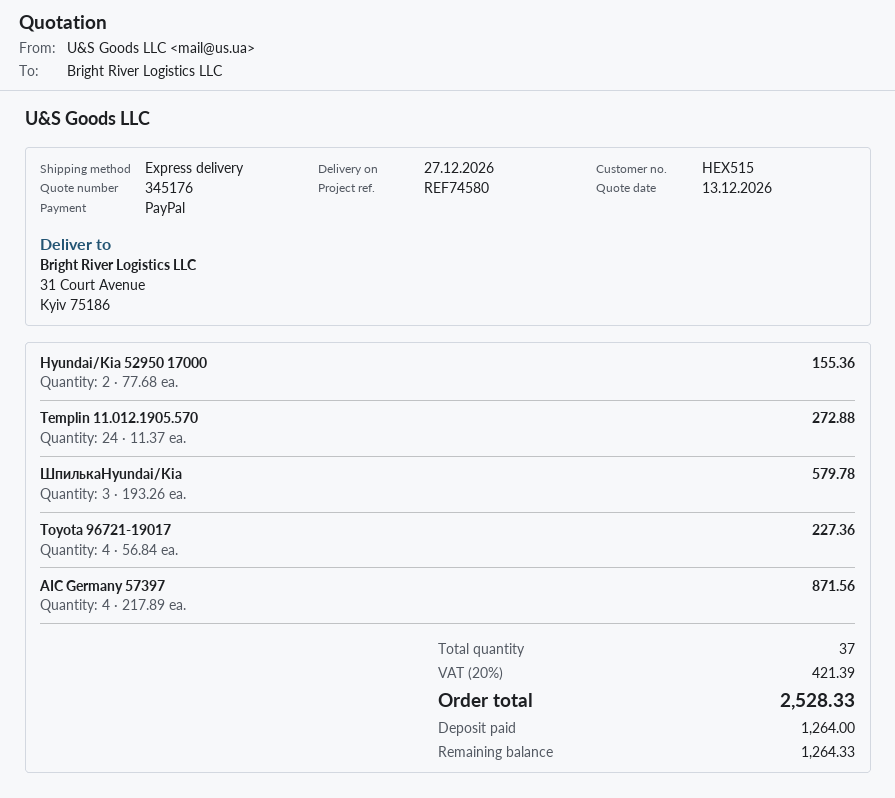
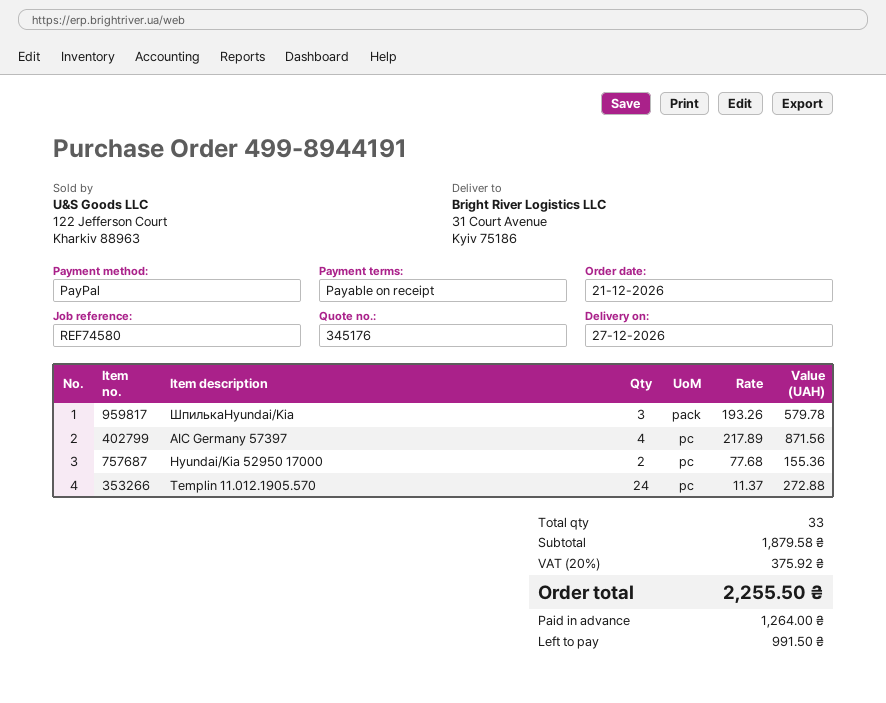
Toyota 96721-19017: 4 x 56.84 = 227.36 -> none
total quantity: 37 -> 33
tax: 20% = 421.39 -> 20% = 375.92
total: 2528.33 -> 2255.50
balance: 1264.33 -> 991.50

